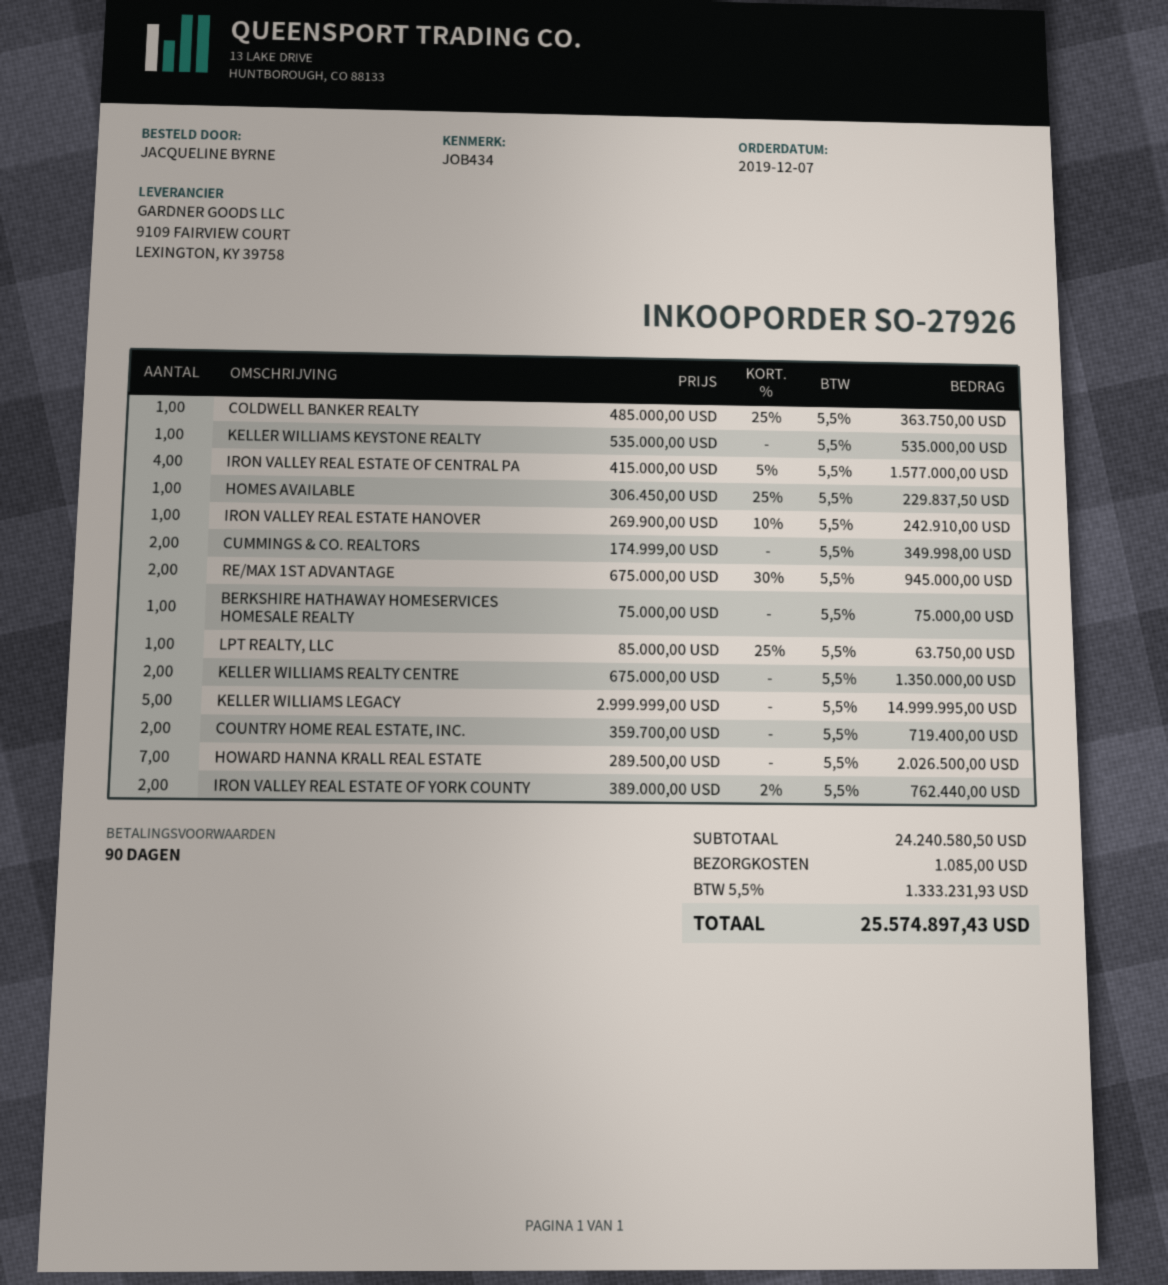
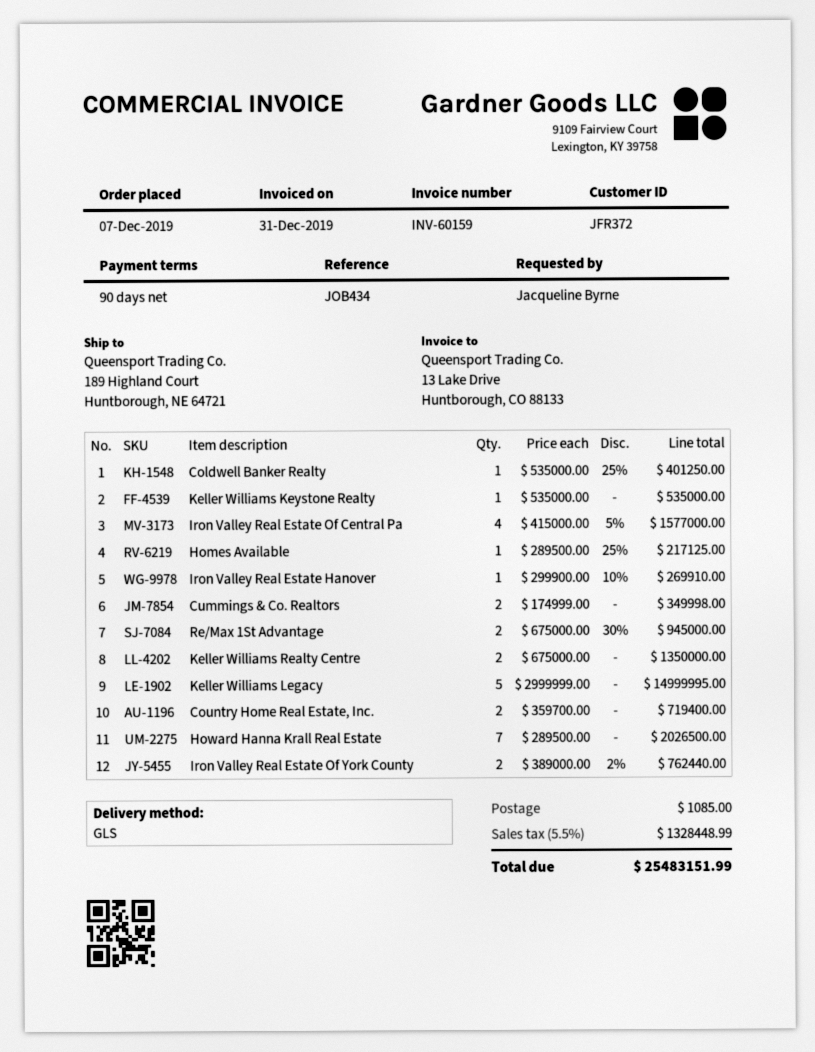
COLDWELL BANKER REALTY: 1 x 485000.00 - 25% = 363750.00 -> 1 x 535000.00 - 25% = 401250.00
HOMES AVAILABLE: 1 x 306450.00 - 25% = 229837.50 -> 1 x 289500.00 - 25% = 217125.00
IRON VALLEY REAL ESTATE HANOVER: 1 x 269900.00 - 10% = 242910.00 -> 1 x 299900.00 - 10% = 269910.00
BERKSHIRE HATHAWAY HOMESERVICES HOMESALE REALTY: 1 x 75000.00 = 75000.00 -> none
LPT REALTY, LLC: 1 x 85000.00 - 25% = 63750.00 -> none
tax: 5.5% = 1333231.93 -> 5.5% = 1328448.99
total: 25574897.43 -> 25483151.99

